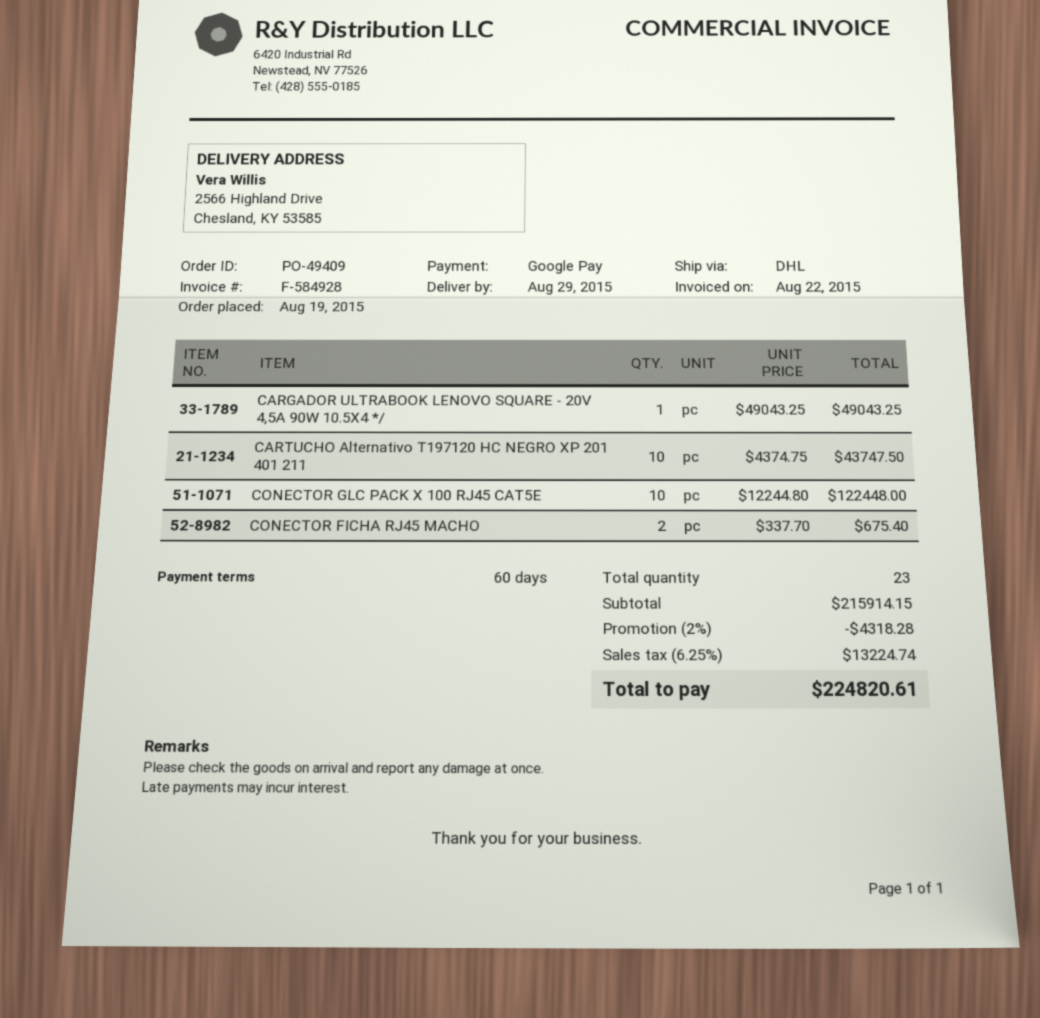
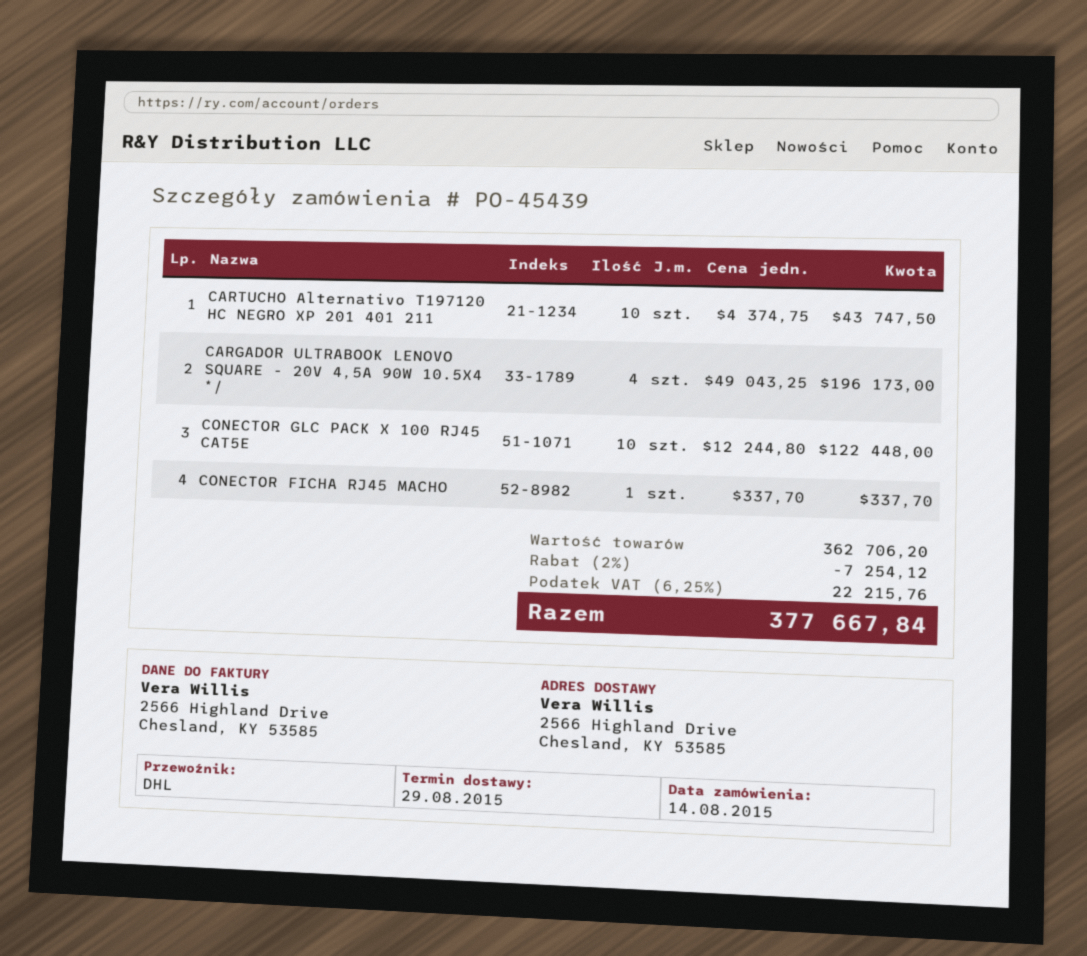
order number: PO-49409 -> PO-45439
order date: 2015-08-19 -> 2015-08-14
CARGADOR ULTRABOOK LENOVO SQUARE - 20V 4,5A 90W 10.5X4 */: 1 x 49043.25 = 49043.25 -> 4 x 49043.25 = 196173.00
CONECTOR FICHA RJ45 MACHO: 2 x 337.70 = 675.40 -> 1 x 337.70 = 337.70
subtotal: 215914.15 -> 362706.20
discount: 2% = 4318.28 -> 2% = 7254.12
tax: 6.25% = 13224.74 -> 6.25% = 22215.76
total: 224820.61 -> 377667.84

